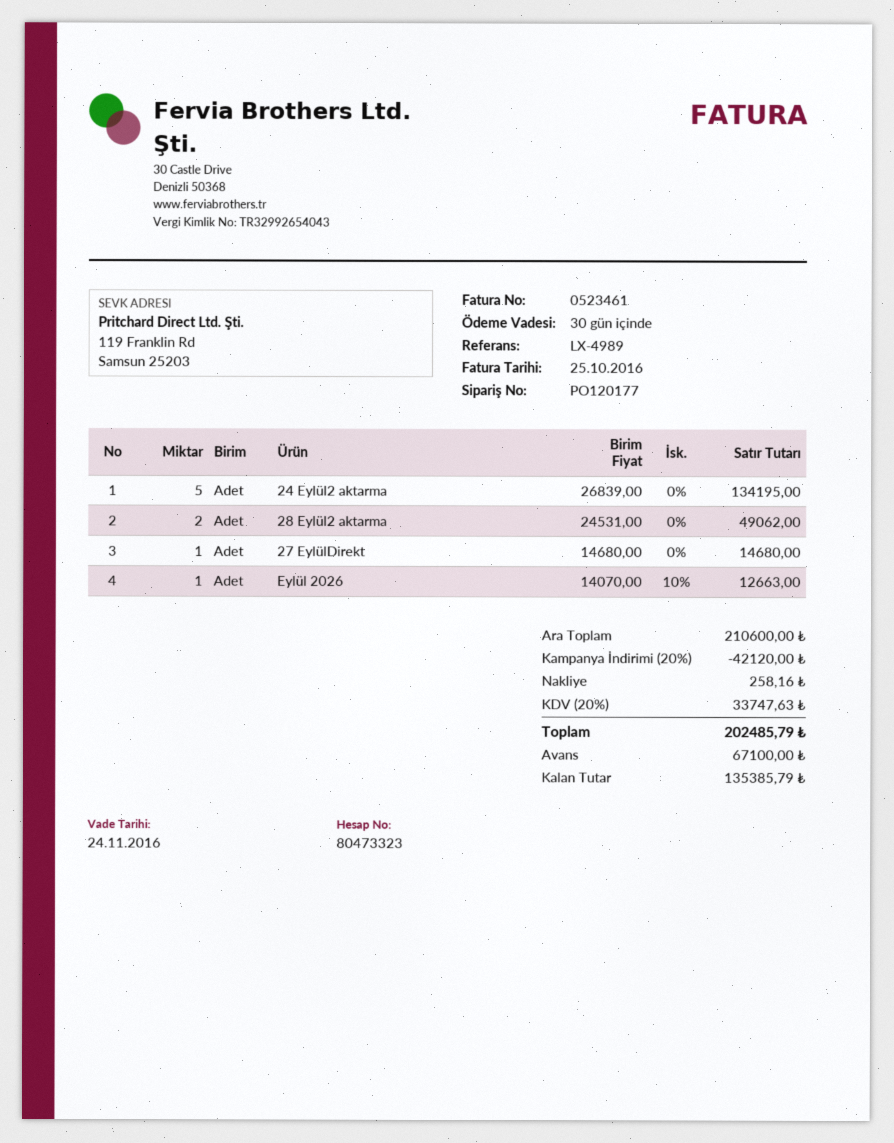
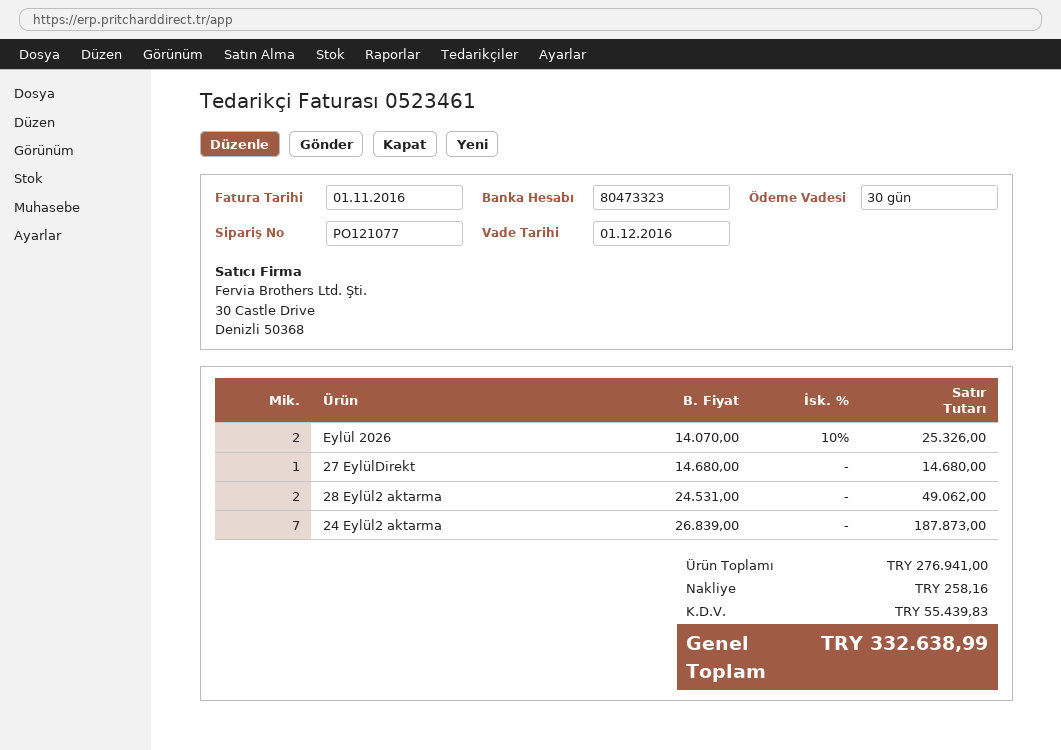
order number: PO120177 -> PO121077
invoice date: 2016-10-25 -> 2016-11-01
due date: 2016-11-24 -> 2016-12-01
24 Eylül2 aktarma: 5 x 26839.00 = 134195.00 -> 7 x 26839.00 = 187873.00
Eylül 2026: 1 x 14070.00 - 10% = 12663.00 -> 2 x 14070.00 - 10% = 25326.00
subtotal: 210600.00 -> 276941.00
discount: 20% = 42120.00 -> none
tax: 33747.63 -> 55439.83
total: 202485.79 -> 332638.99

